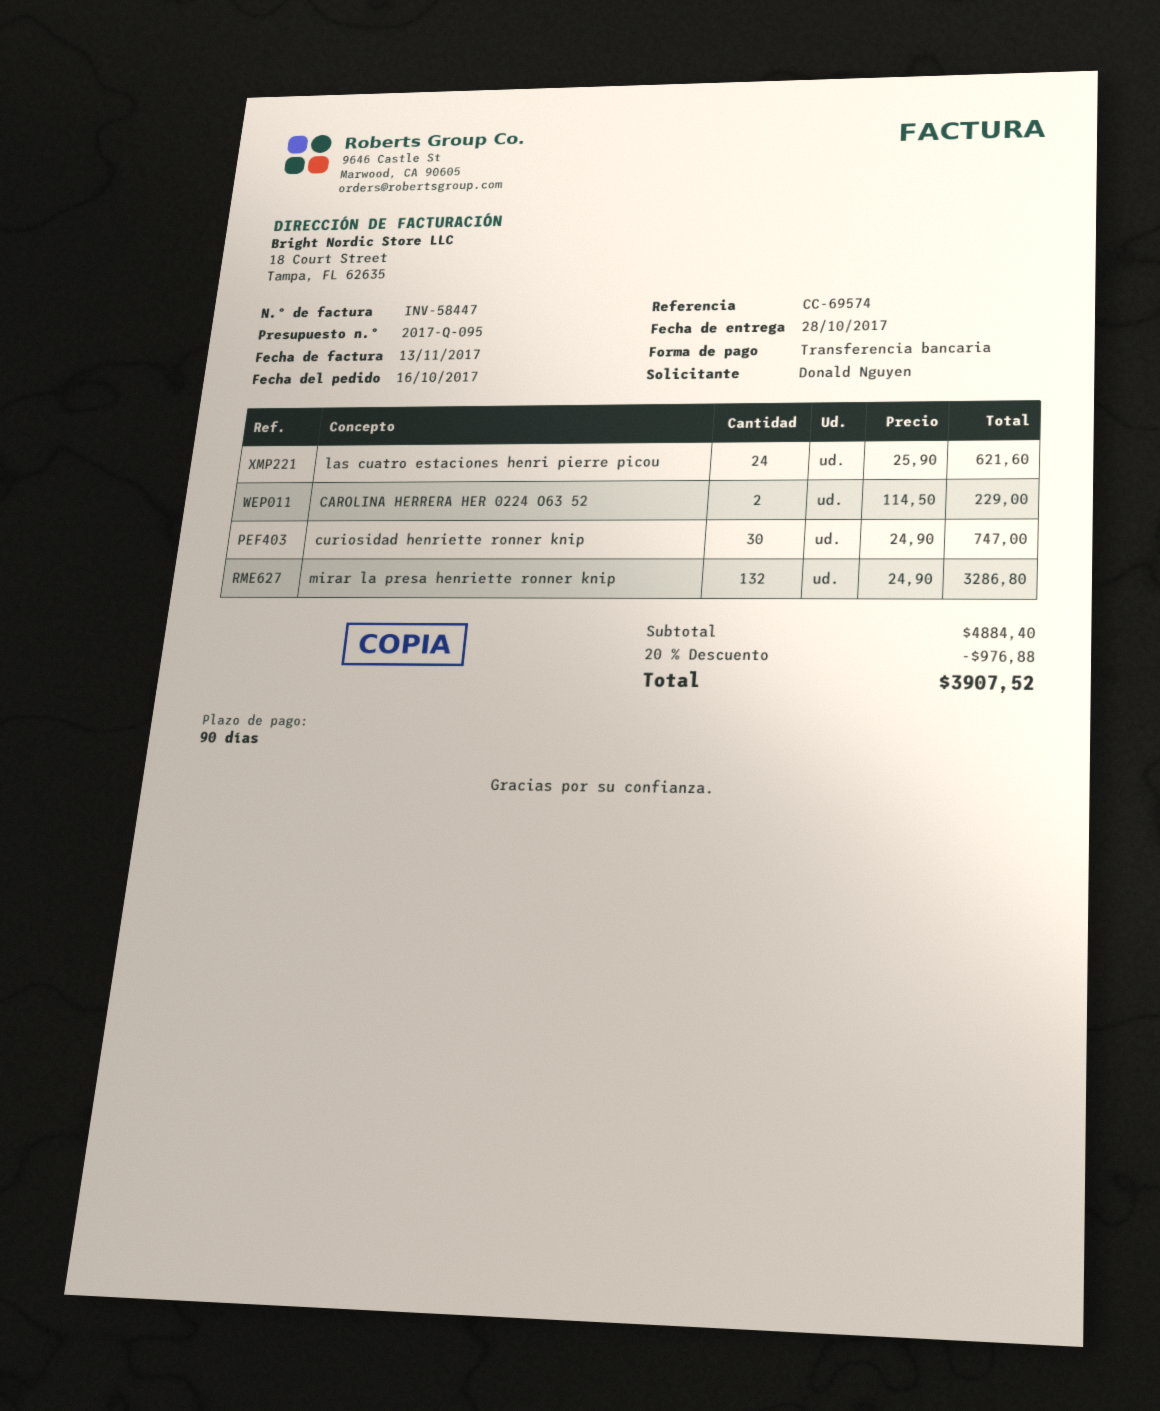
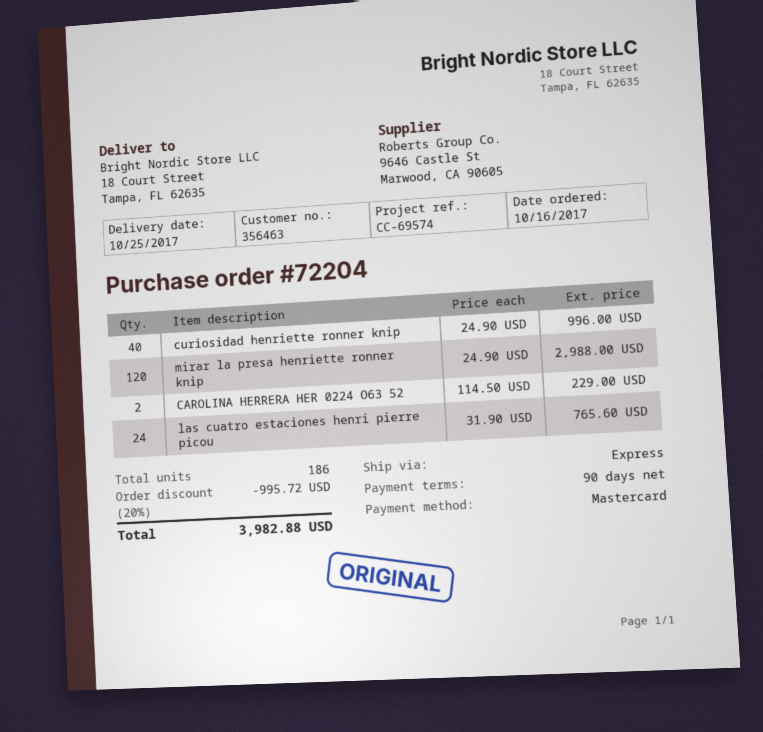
delivery date: 2017-10-28 -> 2017-10-25
payment method: bank transfer -> Mastercard
las cuatro estaciones henri pierre picou: 24 x 25.90 = 621.60 -> 24 x 31.90 = 765.60
curiosidad henriette ronner knip: 30 x 24.90 = 747.00 -> 40 x 24.90 = 996.00
mirar la presa henriette ronner knip: 132 x 24.90 = 3286.80 -> 120 x 24.90 = 2988.00
discount: 20% = 976.88 -> 20% = 995.72
total: 3907.52 -> 3982.88

